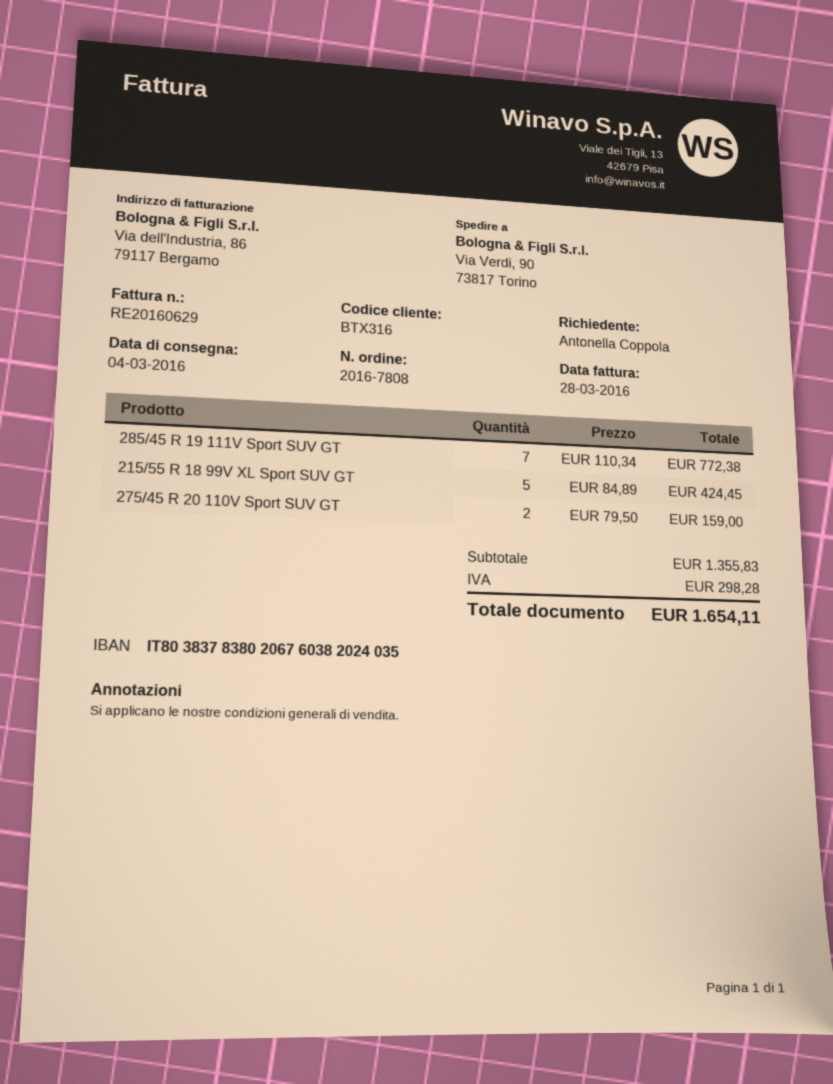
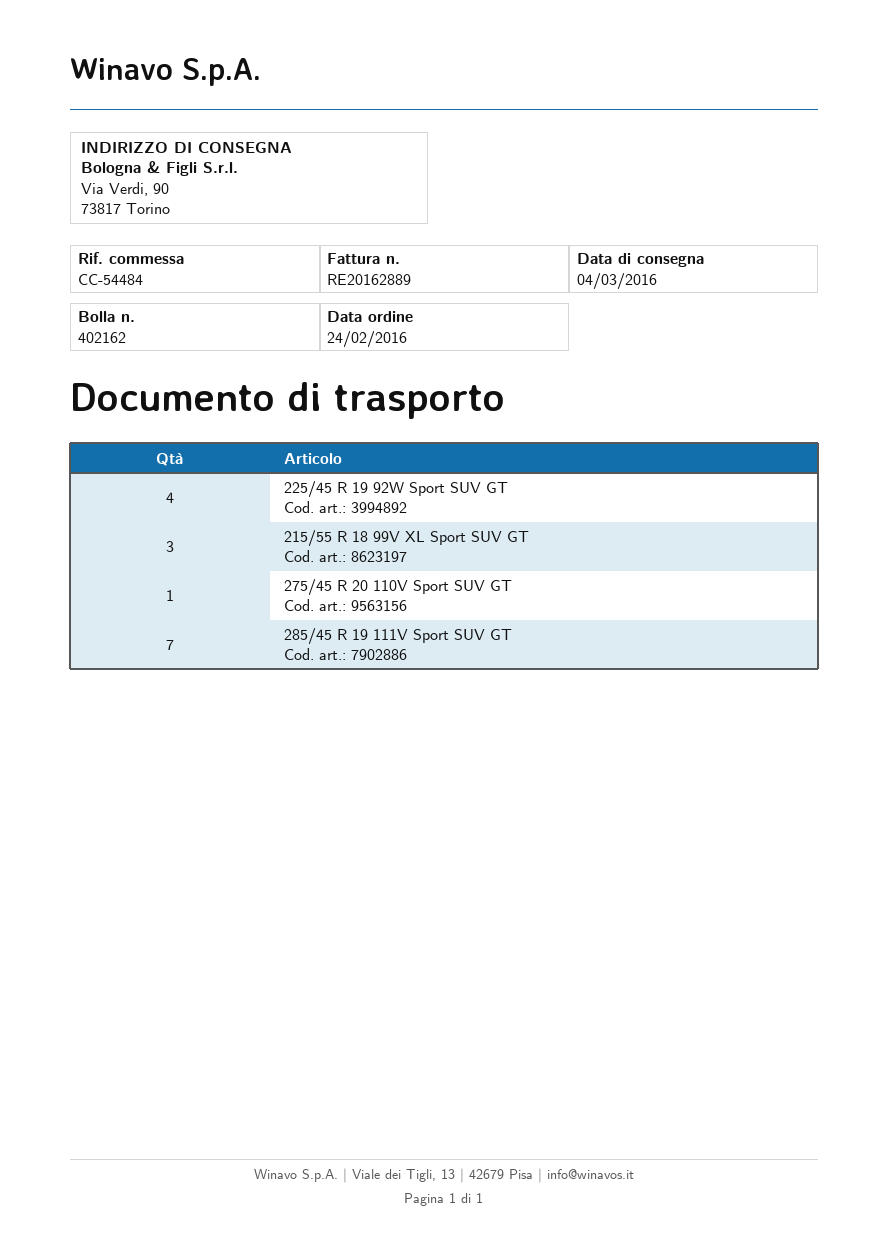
invoice number: RE20160629 -> RE20162889
215/55 R 18 99V XL Sport SUV GT: 5 -> 3
275/45 R 20 110V Sport SUV GT: 2 -> 1
225/45 R 19 92W Sport SUV GT: none -> 4

